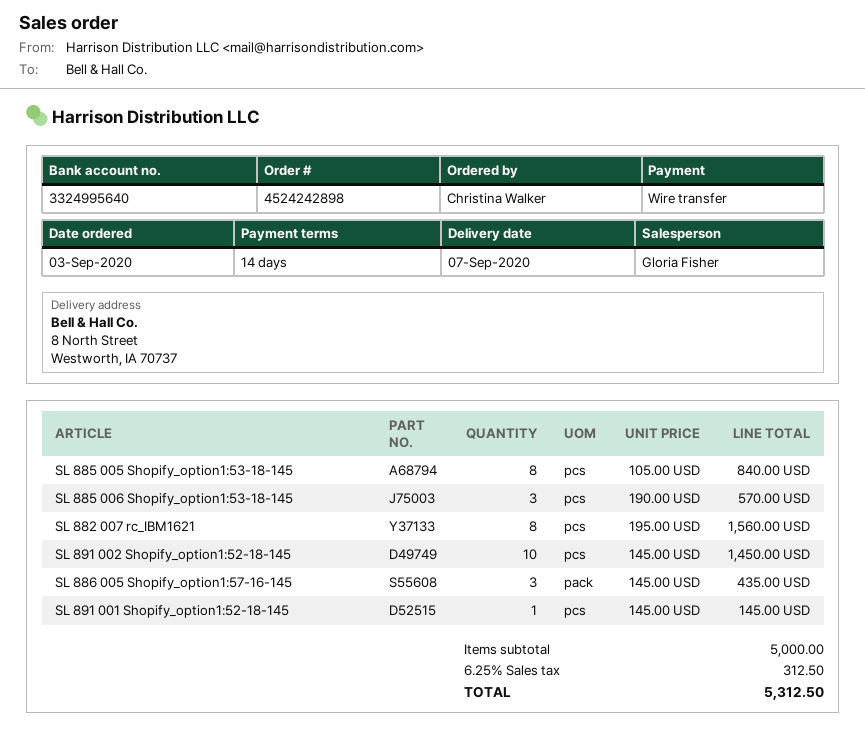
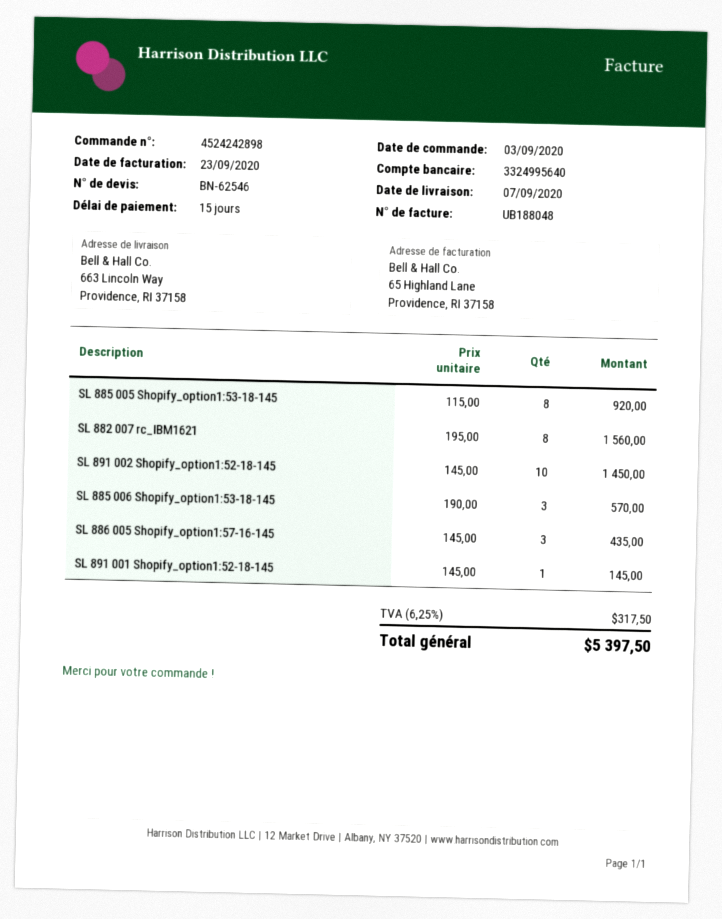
payment terms: 14 days -> 15 days
ship to: 8 North Street, Westworth, IA 70737 -> 663 Lincoln Way, Providence, RI 37158
SL 885 005 Shopify_option1:53-18-145: 8 x 105.00 = 840.00 -> 8 x 115.00 = 920.00
tax: 6.25% = 312.50 -> 6.25% = 317.50
total: 5312.50 -> 5397.50

